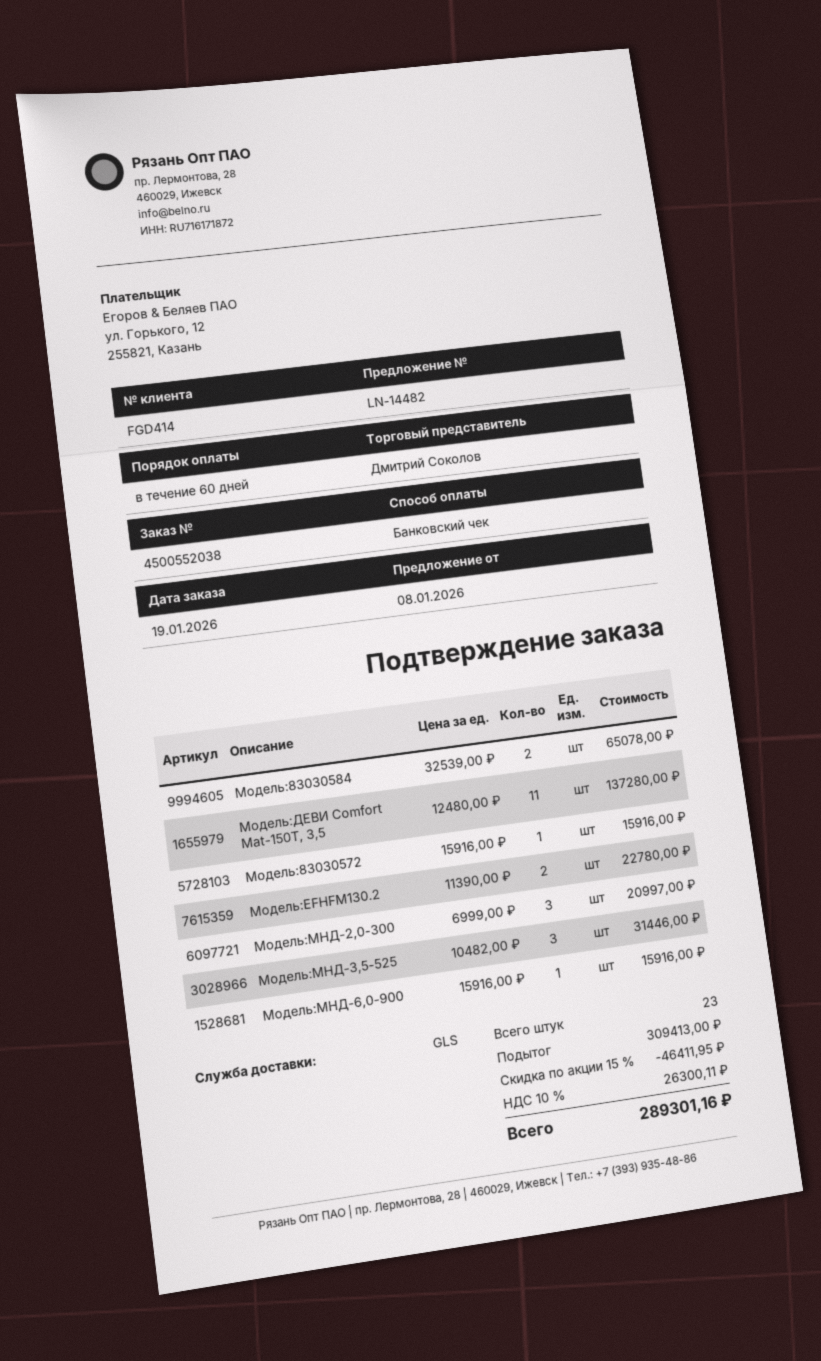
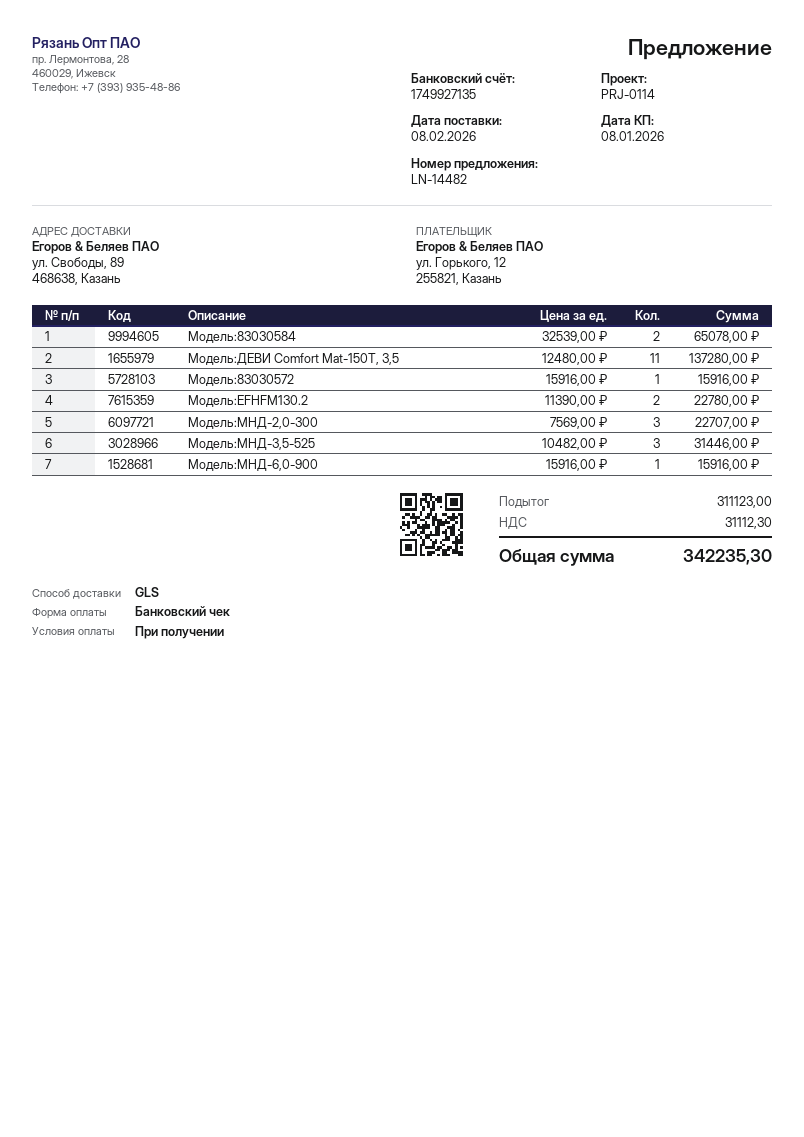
payment terms: 60 days -> on receipt
Модель:МНД-2,0-300: 3 x 6999.00 = 20997.00 -> 3 x 7569.00 = 22707.00
subtotal: 309413.00 -> 311123.00
discount: 15% = 46411.95 -> none
tax: 26300.11 -> 31112.30
total: 289301.16 -> 342235.30

